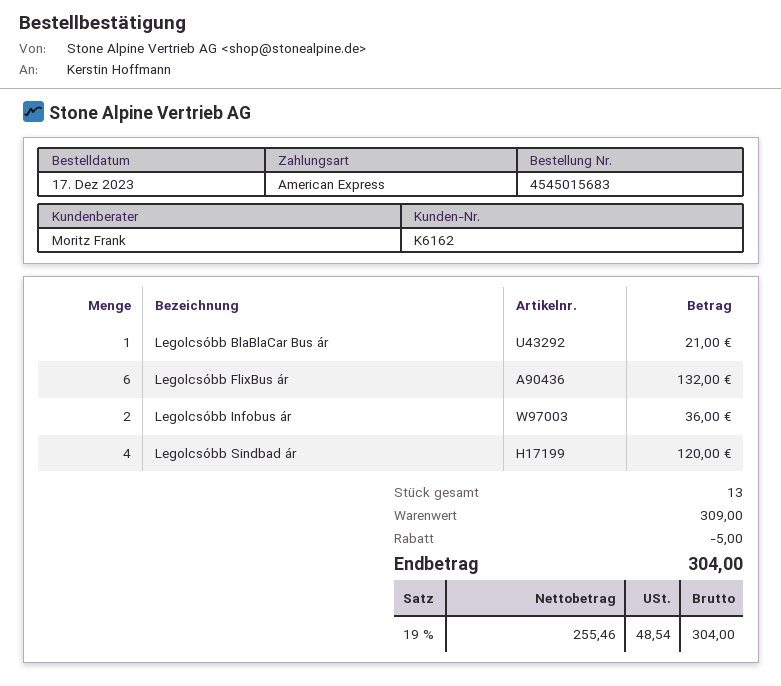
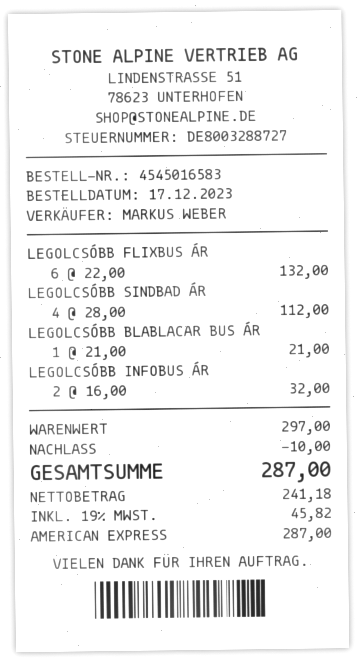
order number: 4545015683 -> 4545016583
sales rep: Moritz Frank -> MARKUS WEBER
Legolcsóbb Infobus ár: 2 for 36.00 -> 2 for 32.00
Legolcsóbb Sindbad ár: 4 for 120.00 -> 4 for 112.00
subtotal: 309.00 -> 297.00
discount: 5.00 -> 10.00
net: 255.46 -> 241.18
tax: 19% = 48.54 -> 19% = 45.82
total: 304.00 -> 287.00

